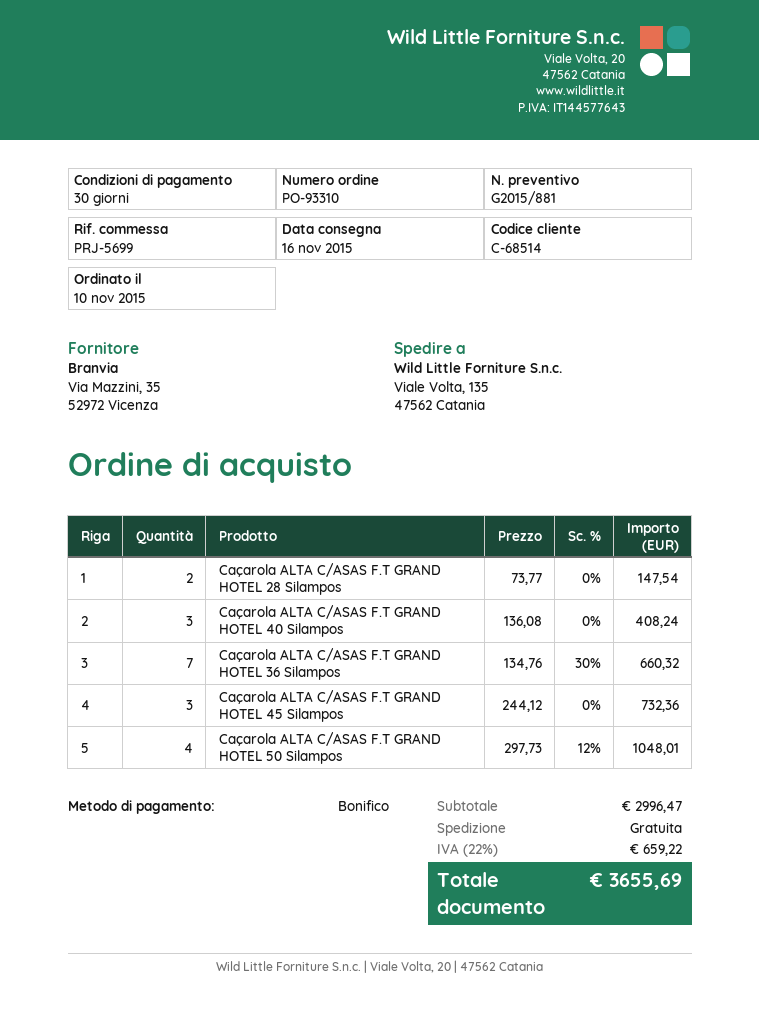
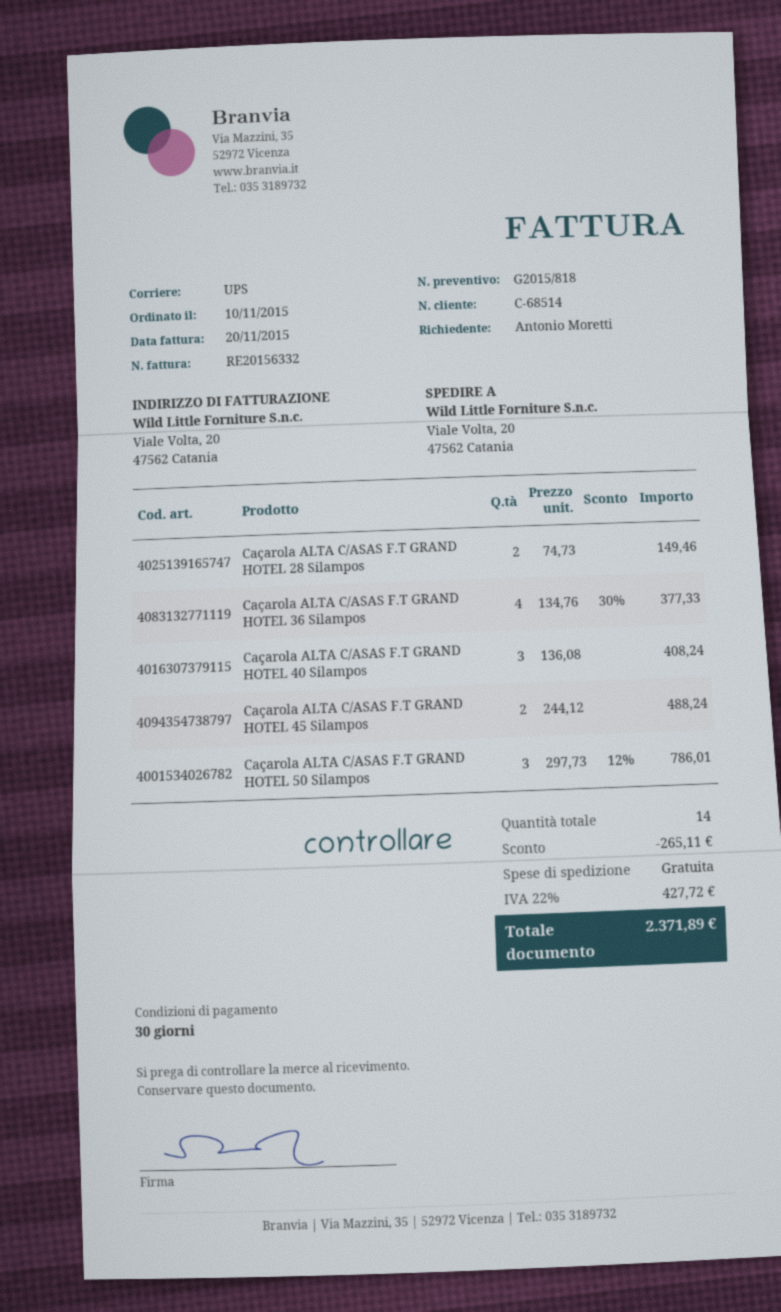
quote number: G2015/881 -> G2015/818
ship to: Viale Volta, 135, 47562 Catania -> Viale Volta, 20, 47562 Catania
Caçarola ALTA C/ASAS F.T GRAND HOTEL 28 Silampos: 2 x 73.77 = 147.54 -> 2 x 74.73 = 149.46
Caçarola ALTA C/ASAS F.T GRAND HOTEL 36 Silampos: 7 x 134.76 - 30% = 660.32 -> 4 x 134.76 - 30% = 377.33
Caçarola ALTA C/ASAS F.T GRAND HOTEL 45 Silampos: 3 x 244.12 = 732.36 -> 2 x 244.12 = 488.24
Caçarola ALTA C/ASAS F.T GRAND HOTEL 50 Silampos: 4 x 297.73 - 12% = 1048.01 -> 3 x 297.73 - 12% = 786.01
discount: none -> 265.11
tax: 22% = 659.22 -> 22% = 427.72
total: 3655.69 -> 2371.89

